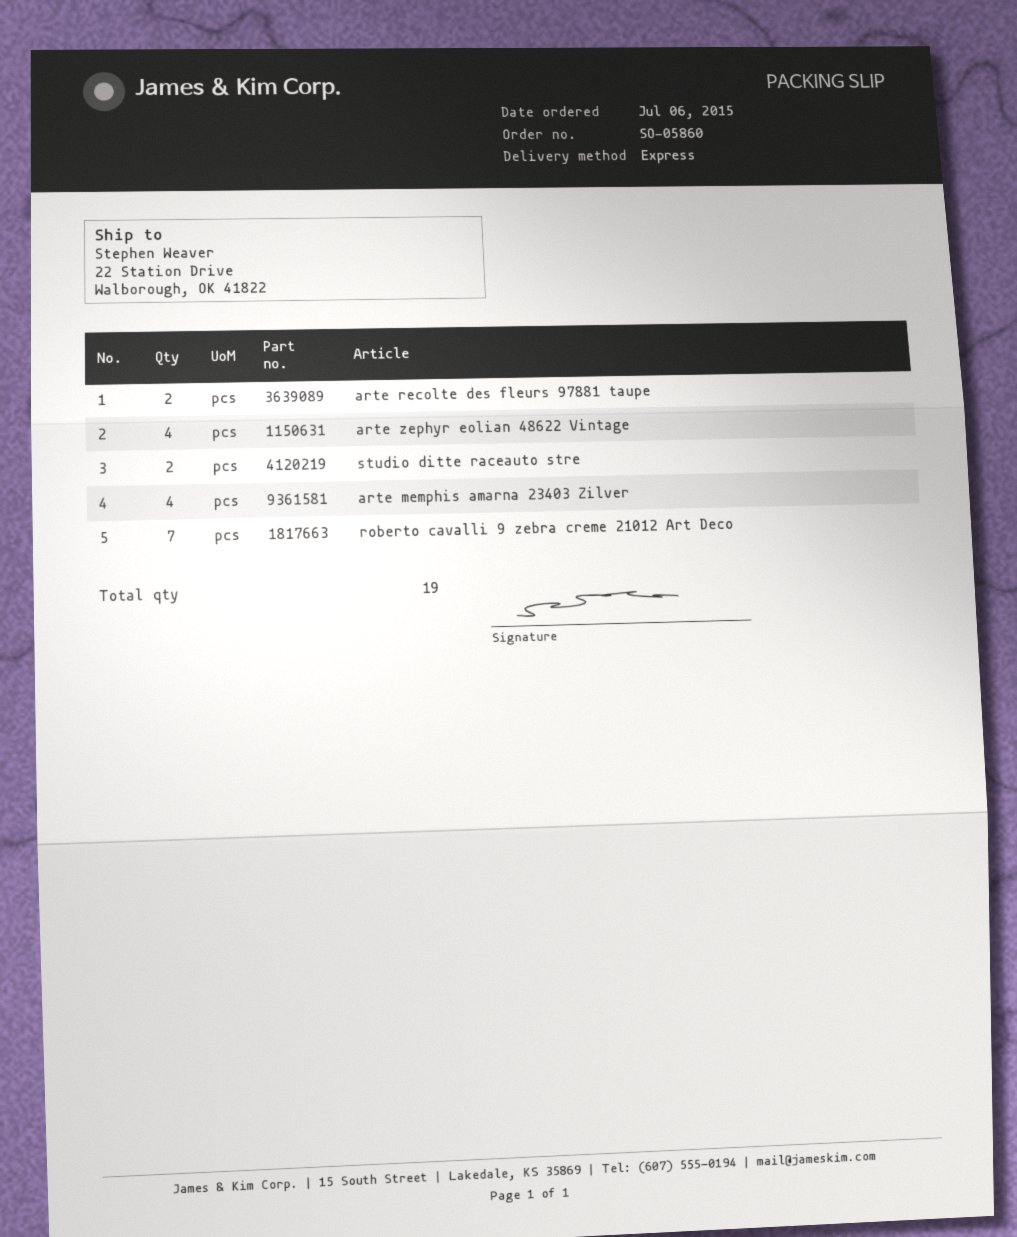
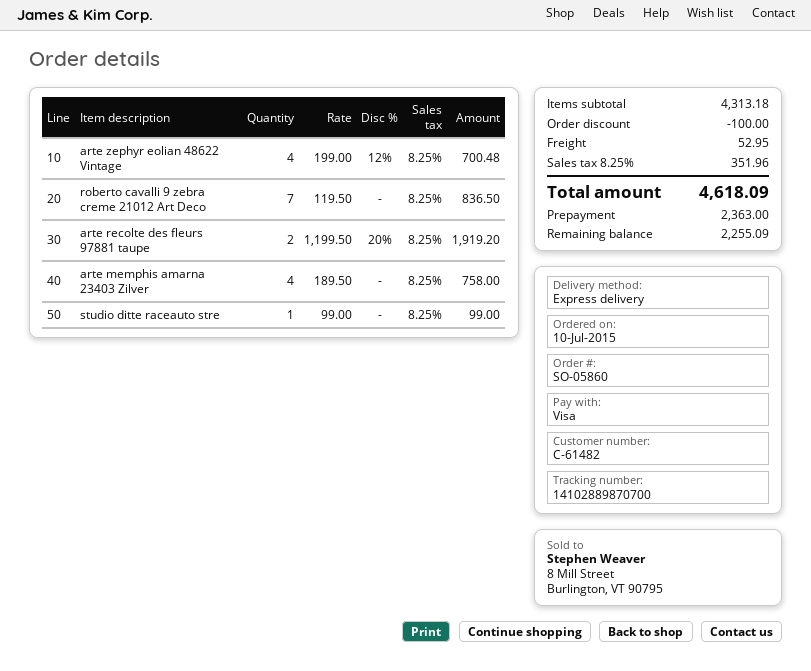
order date: 2015-07-06 -> 2015-07-10
studio ditte raceauto stre: 2 -> 1

